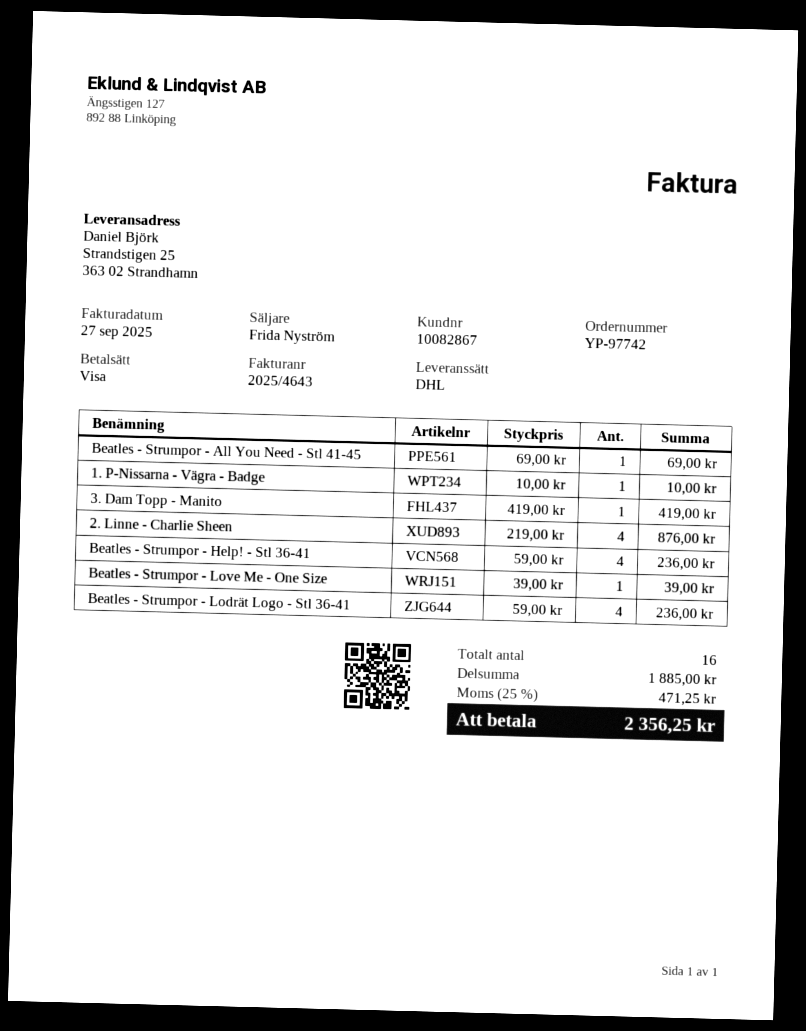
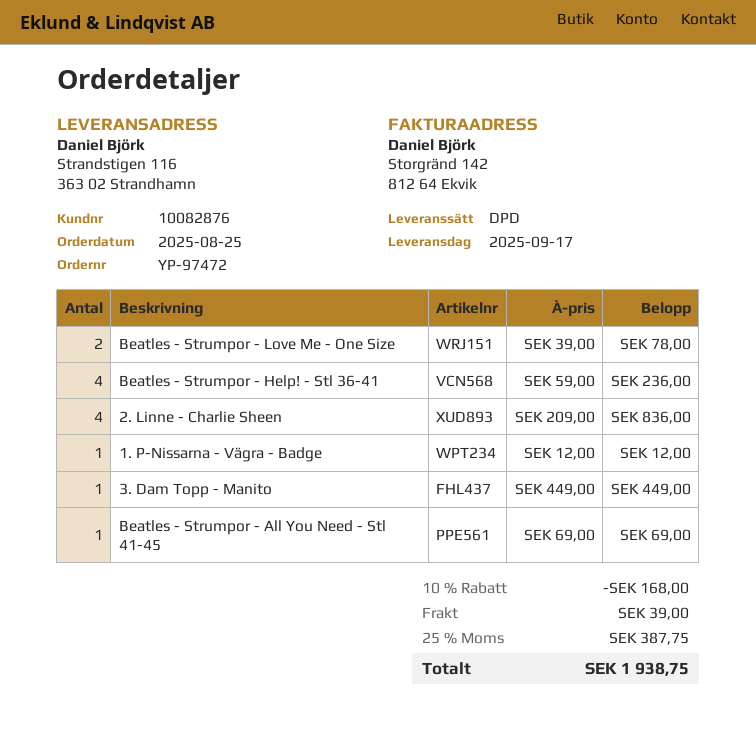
order number: YP-97742 -> YP-97472
customer number: 10082867 -> 10082876
shipping method: DHL -> DPD
ship to: Strandstigen 25, 363 02 Strandhamn -> Strandstigen 116, 363 02 Strandhamn
1. P-Nissarna - Vägra - Badge: 1 x 10.00 = 10.00 -> 1 x 12.00 = 12.00
3. Dam Topp - Manito: 1 x 419.00 = 419.00 -> 1 x 449.00 = 449.00
2. Linne - Charlie Sheen: 4 x 219.00 = 876.00 -> 4 x 209.00 = 836.00
Beatles - Strumpor - Love Me - One Size: 1 x 39.00 = 39.00 -> 2 x 39.00 = 78.00
Beatles - Strumpor - Lodrät Logo - Stl 36-41: 4 x 59.00 = 236.00 -> none
discount: none -> 10% = 168.00
shipping: none -> 39.00
tax: 25% = 471.25 -> 25% = 387.75
total: 2356.25 -> 1938.75

